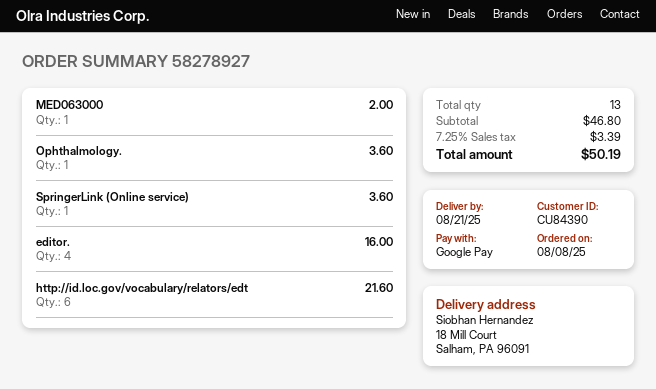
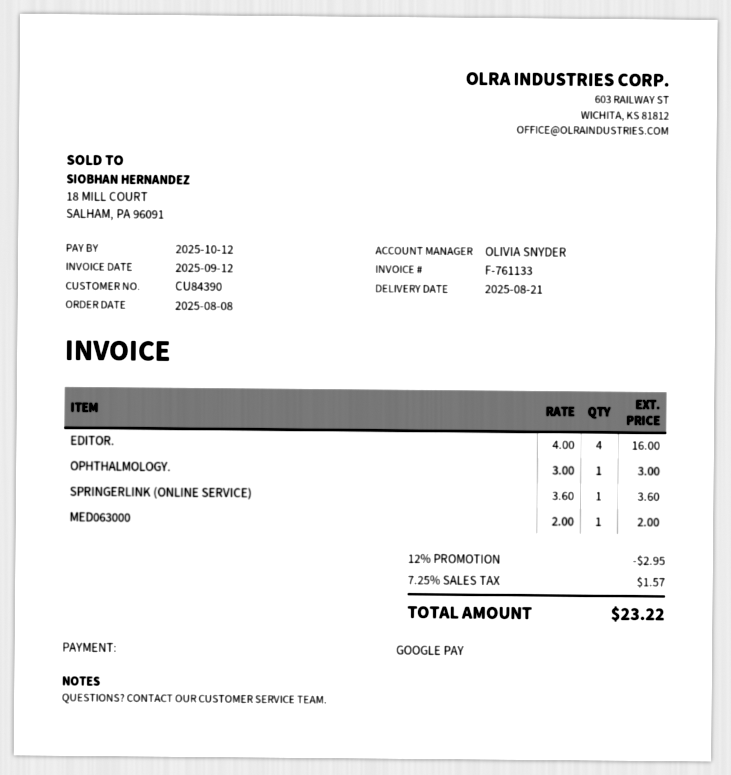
Ophthalmology.: 1 for 3.60 -> 1 for 3.00
http://id.loc.gov/vocabulary/relators/edt: 6 for 21.60 -> none
discount: none -> 12% = 2.95
tax: 7.25% = 3.39 -> 7.25% = 1.57
total: 50.19 -> 23.22

